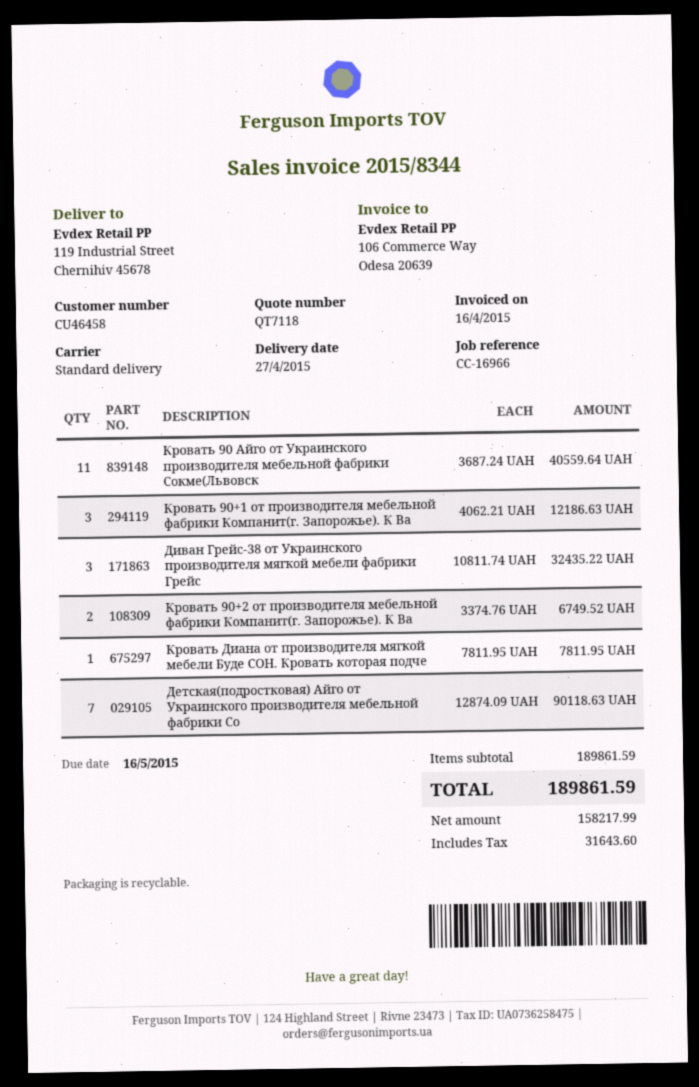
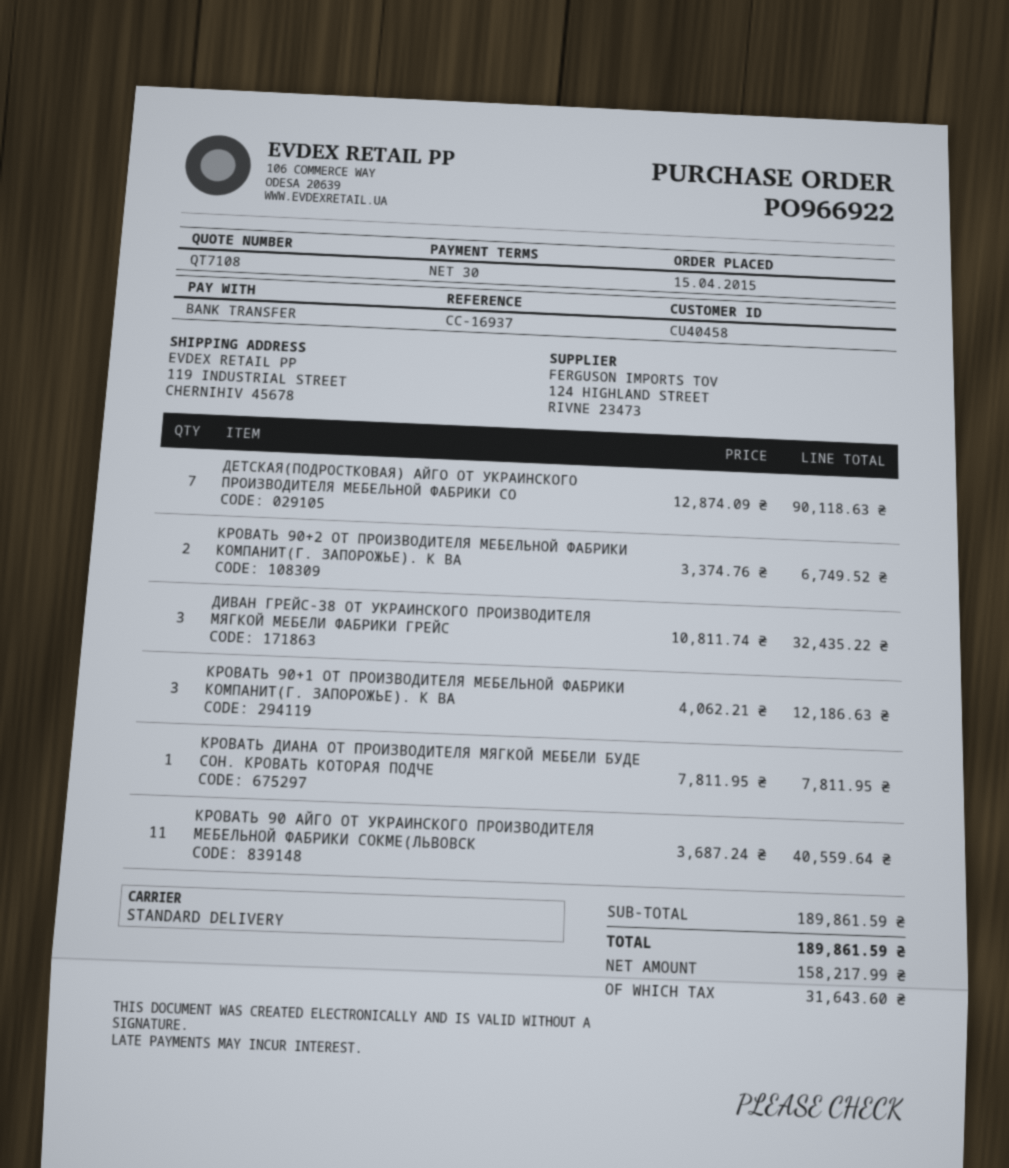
quote number: QT7118 -> QT7108
customer number: CU46458 -> CU40458
reference: CC-16966 -> CC-16937

